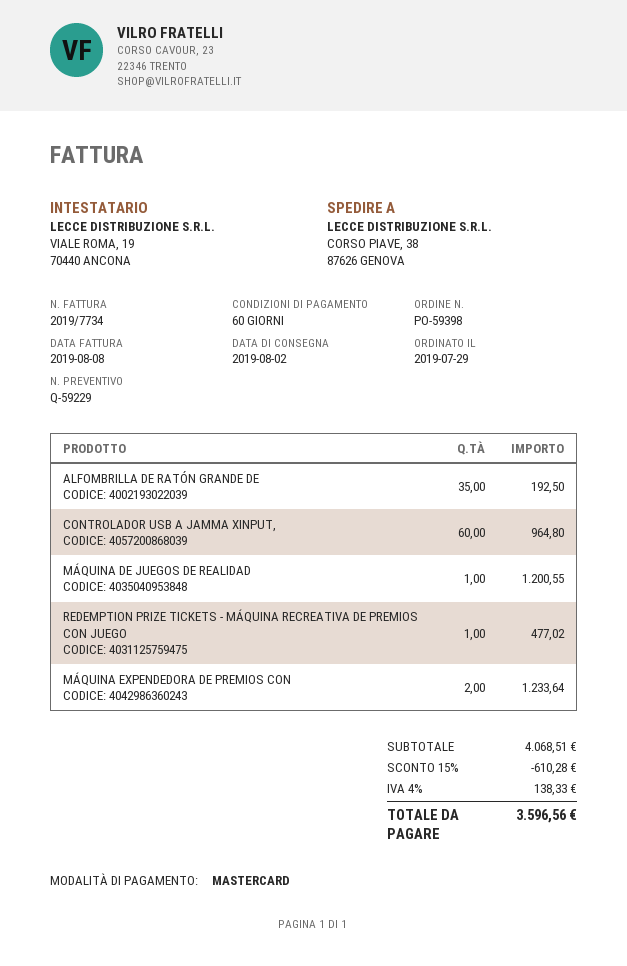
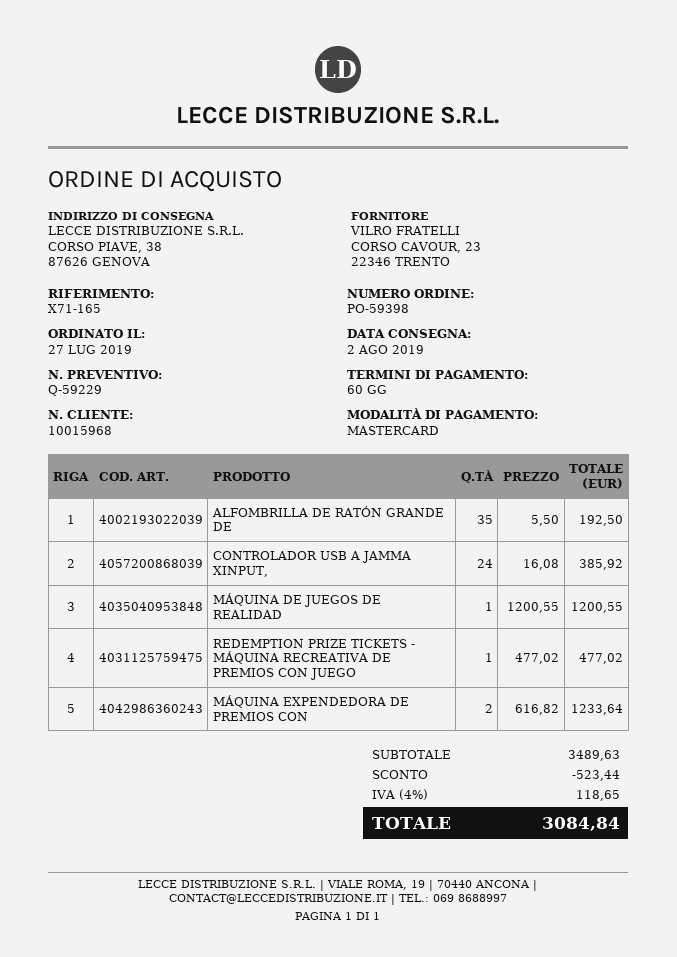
order date: 2019-07-29 -> 2019-07-27
CONTROLADOR USB A JAMMA XINPUT,: 60 for 964.80 -> 24 for 385.92
subtotal: 4068.51 -> 3489.63
discount: 610.28 -> 523.44
tax: 4% = 138.33 -> 4% = 118.65
total: 3596.56 -> 3084.84

